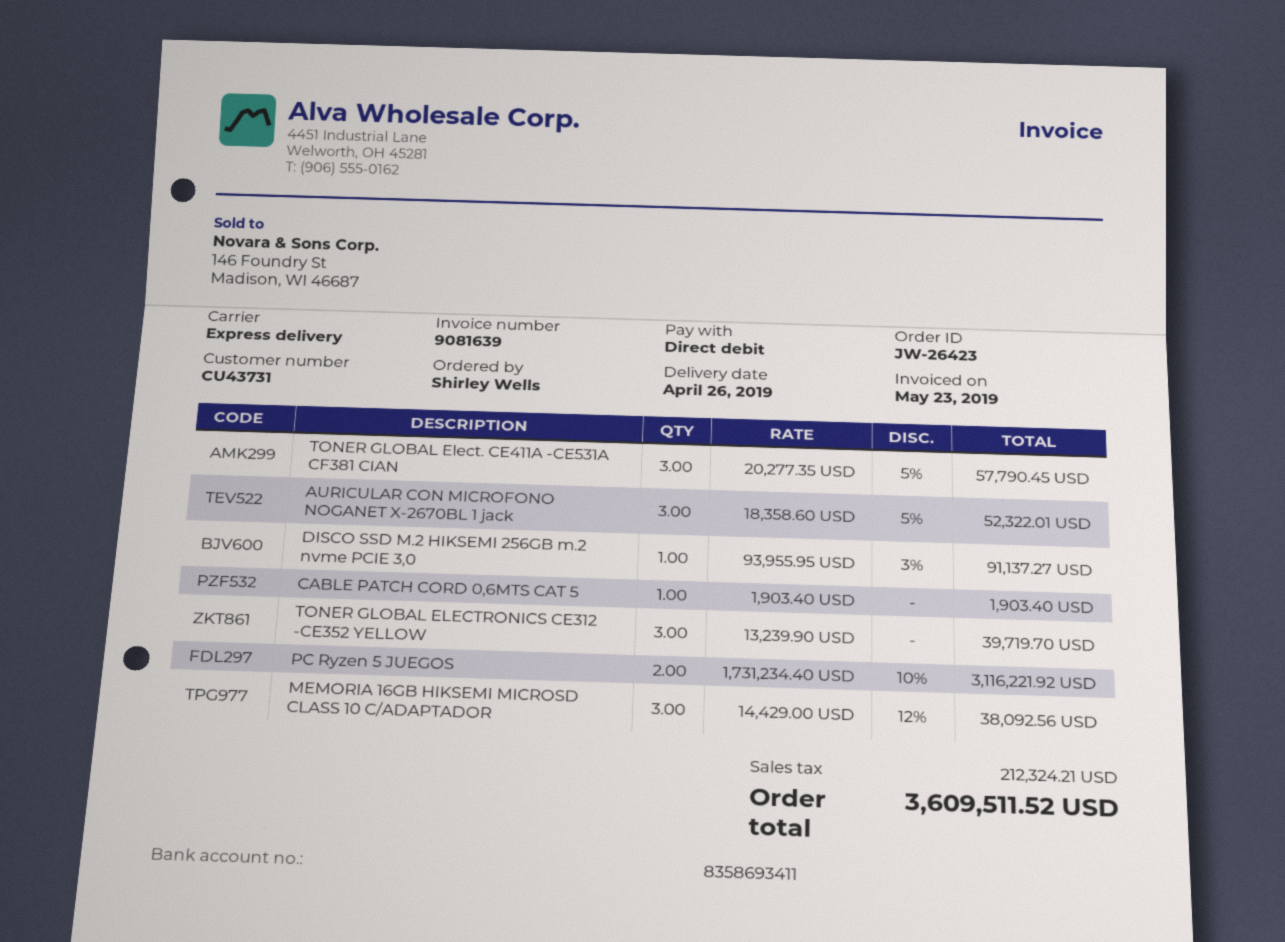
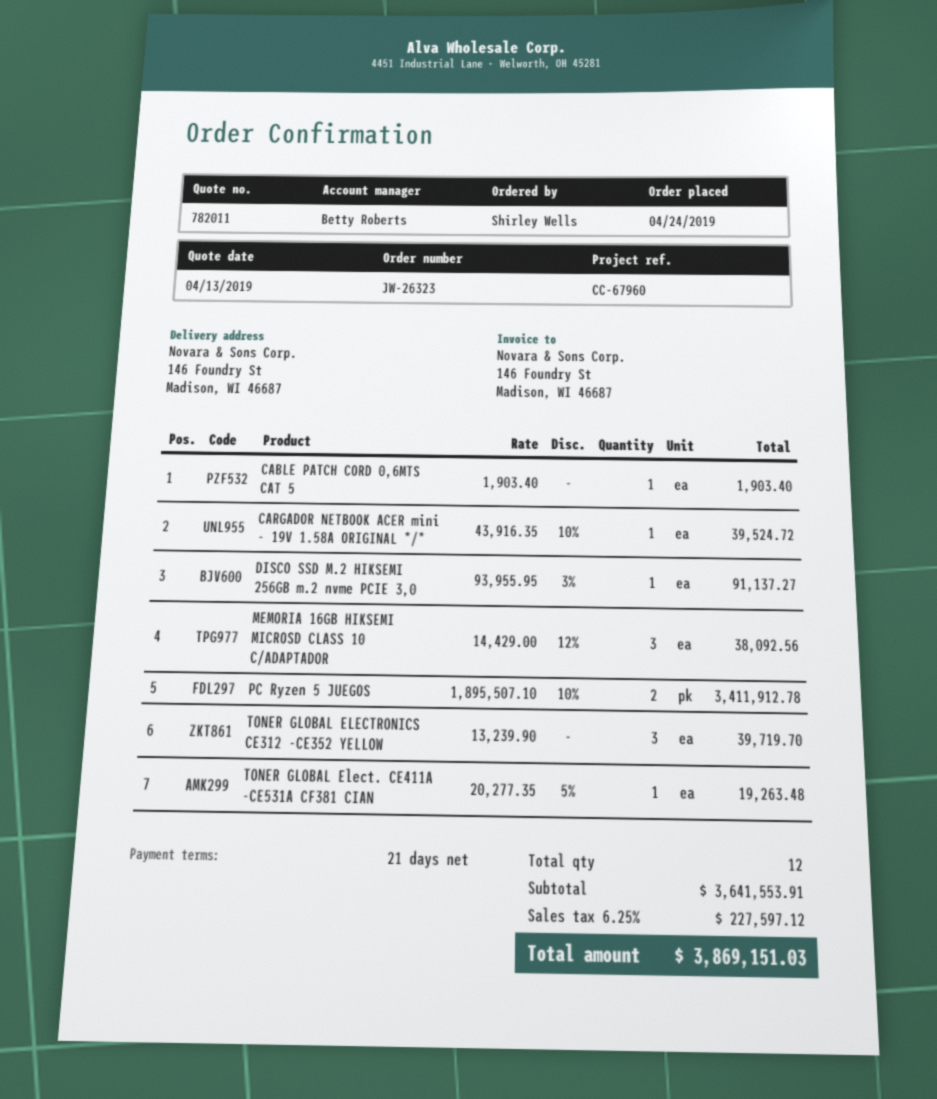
order number: JW-26423 -> JW-26323
TONER GLOBAL Elect. CE411A -CE531A CF381 CIAN: 3 x 20277.35 - 5% = 57790.45 -> 1 x 20277.35 - 5% = 19263.48
AURICULAR CON MICROFONO NOGANET X-2670BL 1 jack: 3 x 18358.60 - 5% = 52322.01 -> none
PC Ryzen 5 JUEGOS: 2 x 1731234.40 - 10% = 3116221.92 -> 2 x 1895507.10 - 10% = 3411912.78
CARGADOR NETBOOK ACER mini - 19V 1.58A ORIGINAL */*: none -> 1 x 43916.35 - 10% = 39524.72
tax: 212324.21 -> 227597.12
total: 3609511.52 -> 3869151.03

